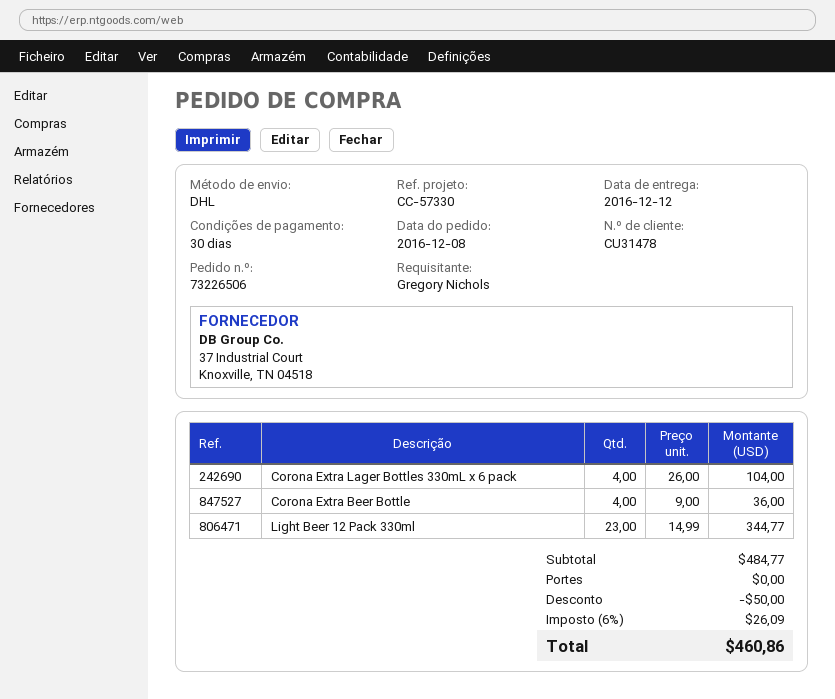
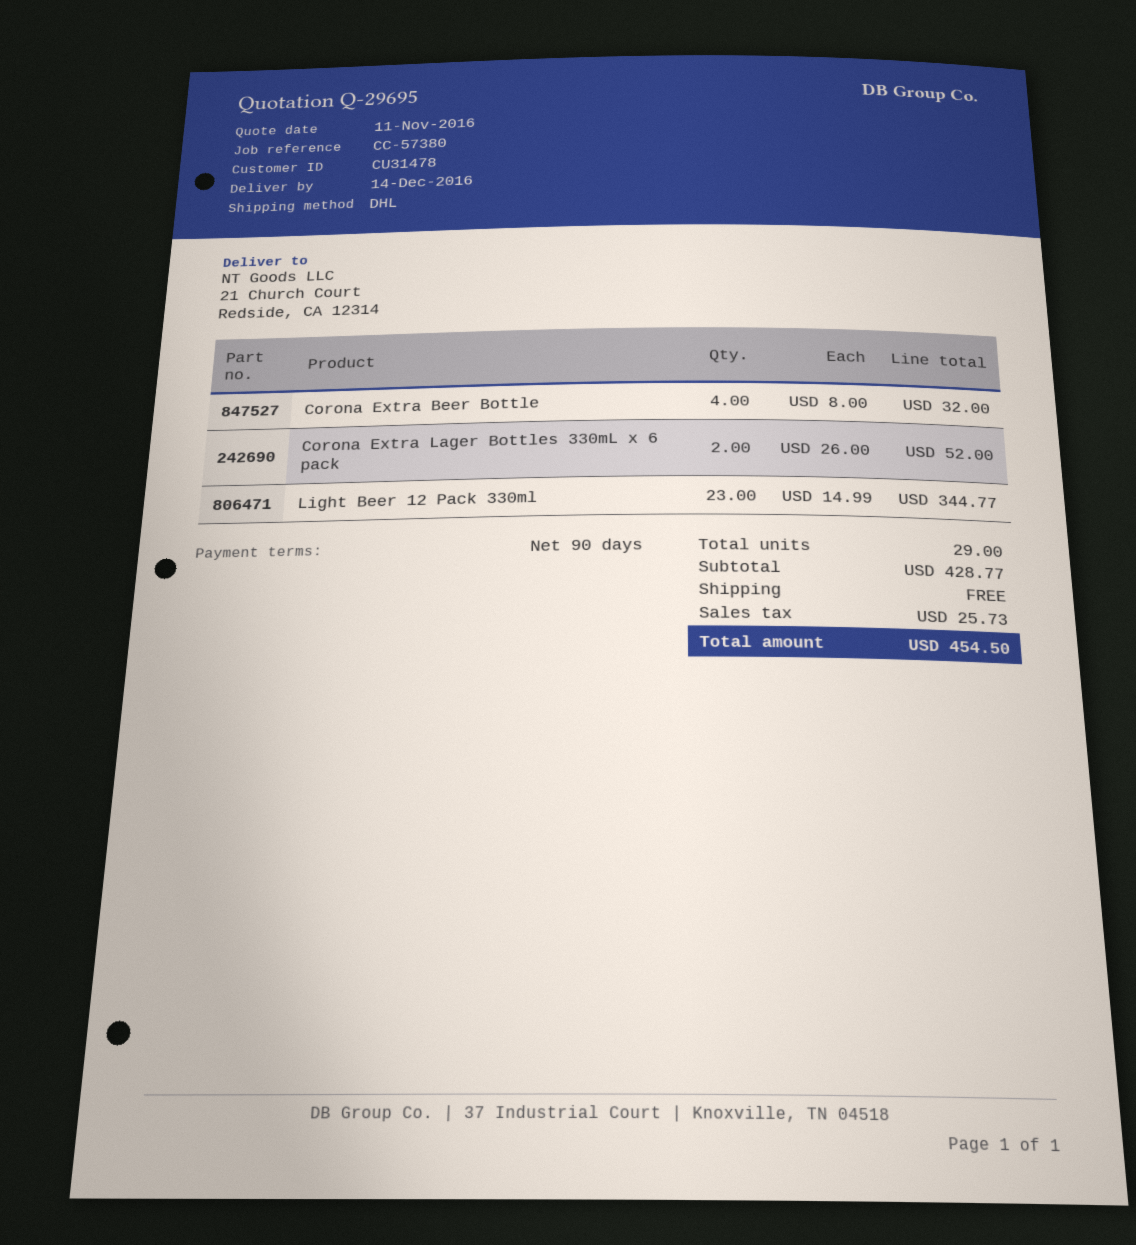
delivery date: 2016-12-12 -> 2016-12-14
payment terms: 30 days -> 90 days
reference: CC-57330 -> CC-57380
Corona Extra Lager Bottles 330mL x 6 pack: 4 x 26.00 = 104.00 -> 2 x 26.00 = 52.00
Corona Extra Beer Bottle: 4 x 9.00 = 36.00 -> 4 x 8.00 = 32.00
subtotal: 484.77 -> 428.77
discount: 50.00 -> none
tax: 26.09 -> 25.73
total: 460.86 -> 454.50

